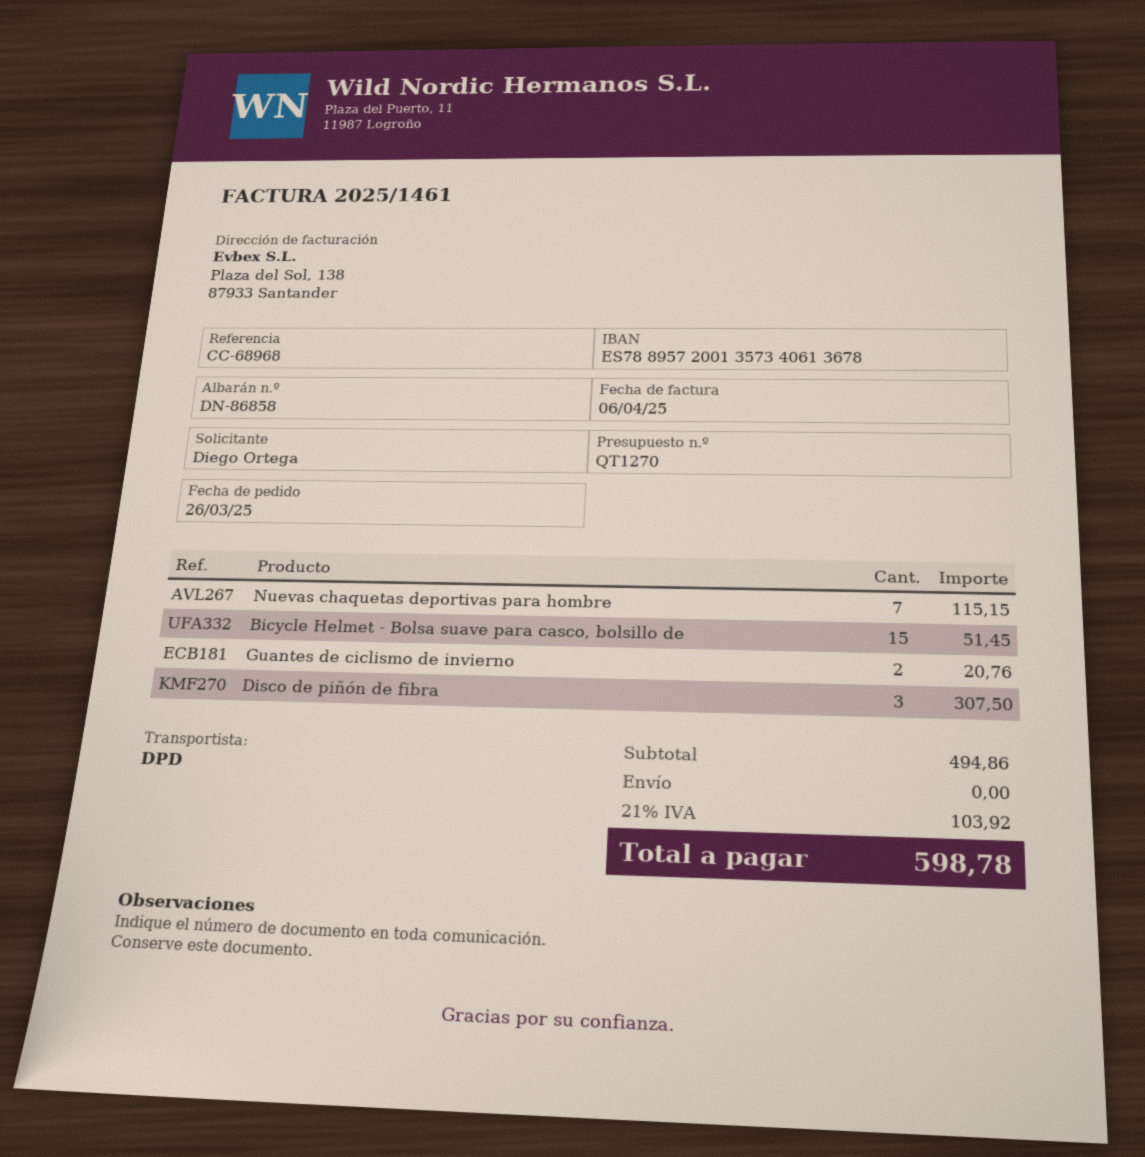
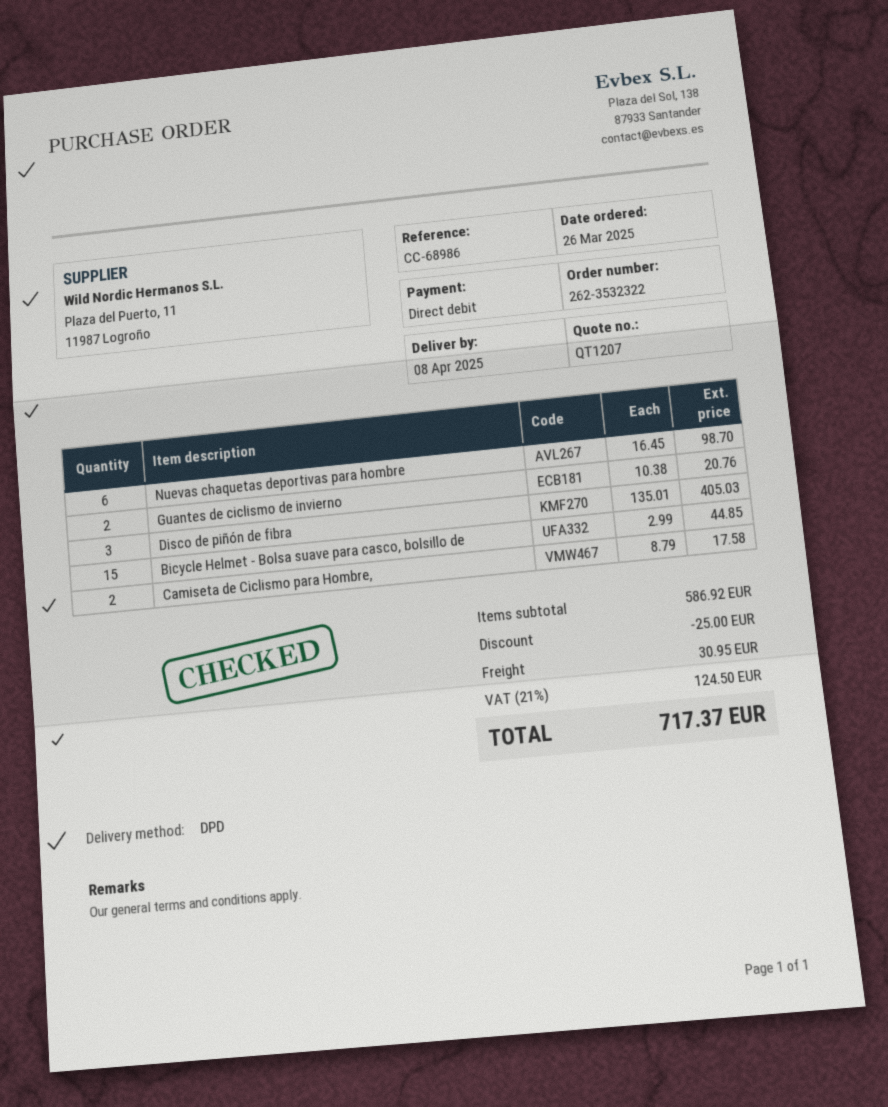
quote number: QT1270 -> QT1207
reference: CC-68968 -> CC-68986
Nuevas chaquetas deportivas para hombre: 7 for 115.15 -> 6 for 98.70
Bicycle Helmet - Bolsa suave para casco, bolsillo de: 15 for 51.45 -> 15 for 44.85
Disco de piñón de fibra: 3 for 307.50 -> 3 for 405.03
Camiseta de Ciclismo para Hombre,: none -> 2 for 17.58
subtotal: 494.86 -> 586.92
discount: none -> 25.00
shipping: 0.00 -> 30.95
tax: 21% = 103.92 -> 21% = 124.50
total: 598.78 -> 717.37

